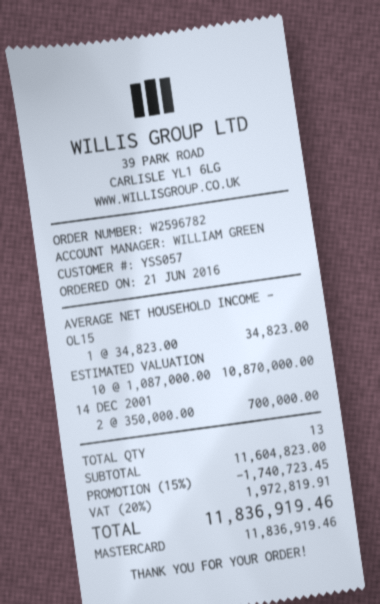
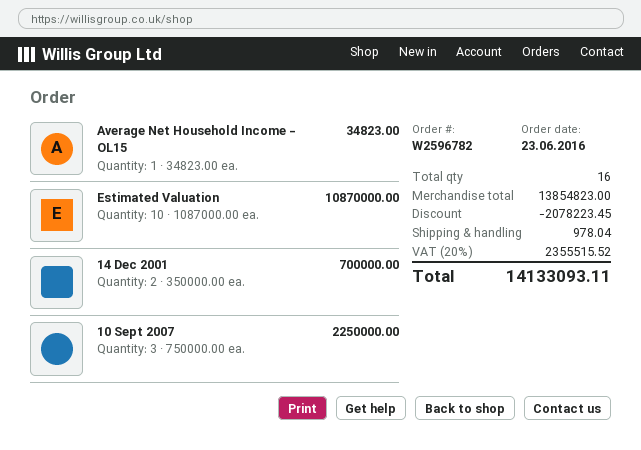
order date: 2016-06-21 -> 2016-06-23
10 Sept 2007: none -> 3 x 750000.00 = 2250000.00
total quantity: 13 -> 16
subtotal: 11604823.00 -> 13854823.00
discount: 1740723.45 -> 2078223.45
shipping: none -> 978.04
tax: 20% = 1972819.91 -> 20% = 2355515.52
total: 11836919.46 -> 14133093.11

